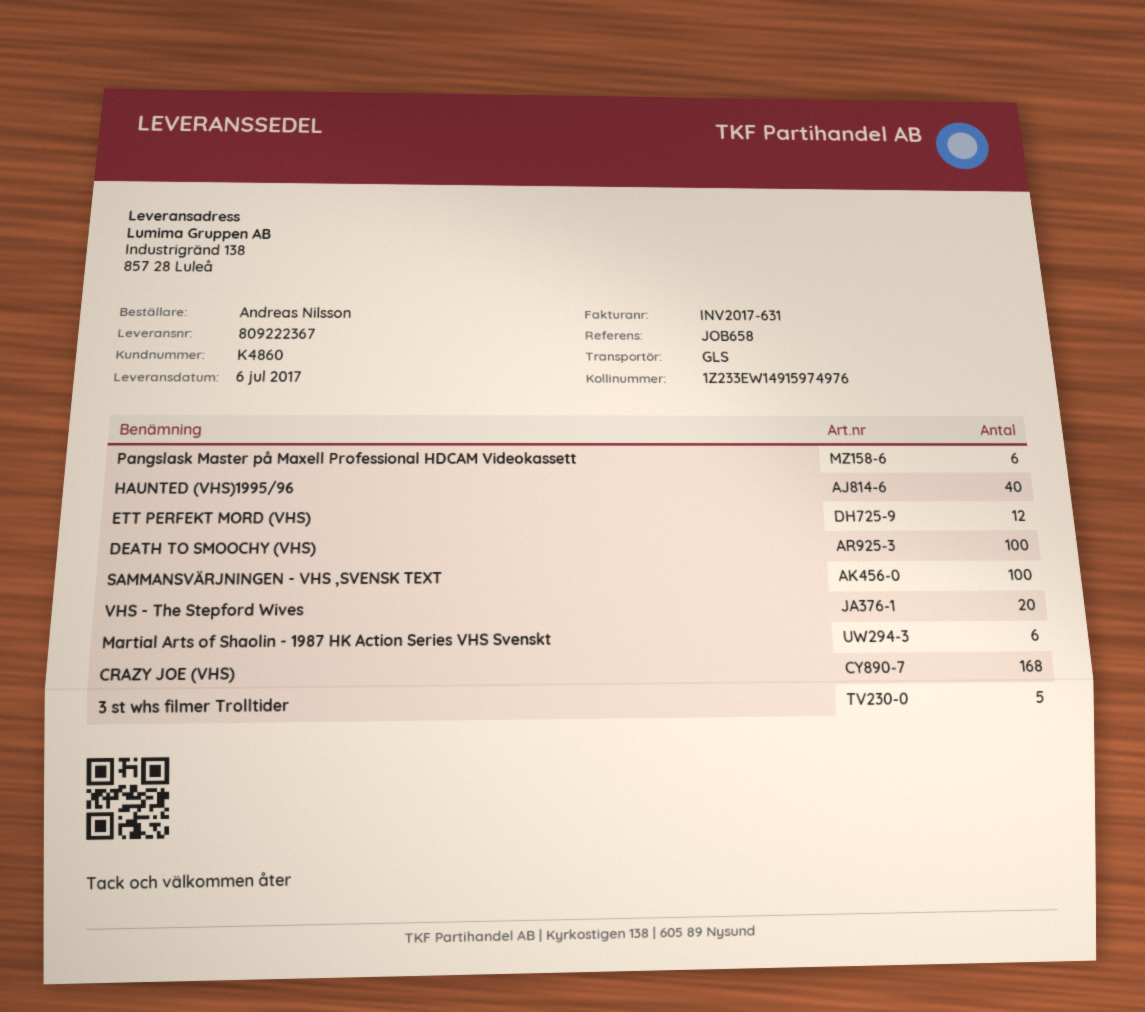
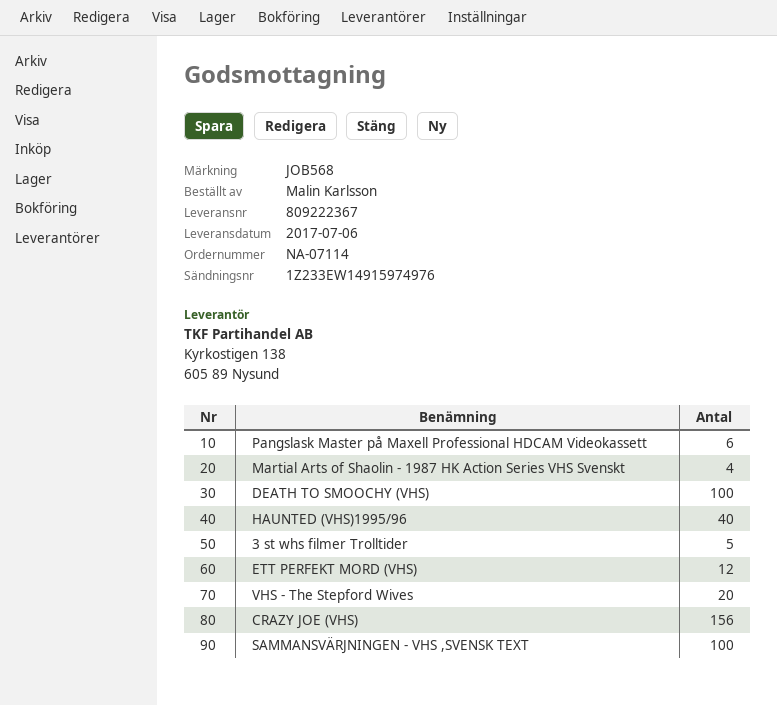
reference: JOB658 -> JOB568
ordered by: Andreas Nilsson -> Malin Karlsson
Martial Arts of Shaolin - 1987 HK Action Series VHS Svenskt: 6 -> 4
CRAZY JOE (VHS): 168 -> 156

